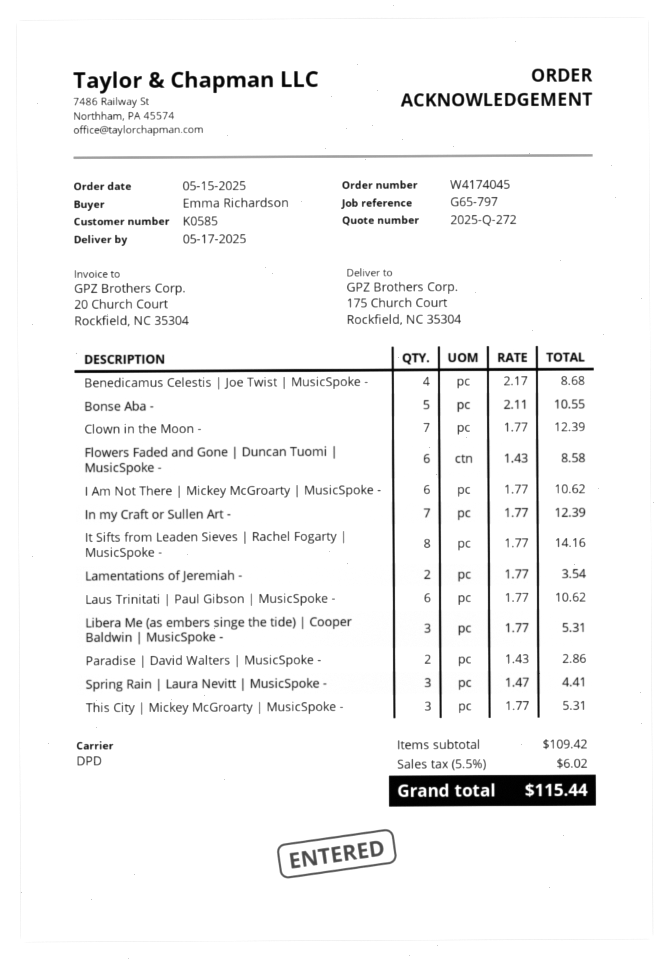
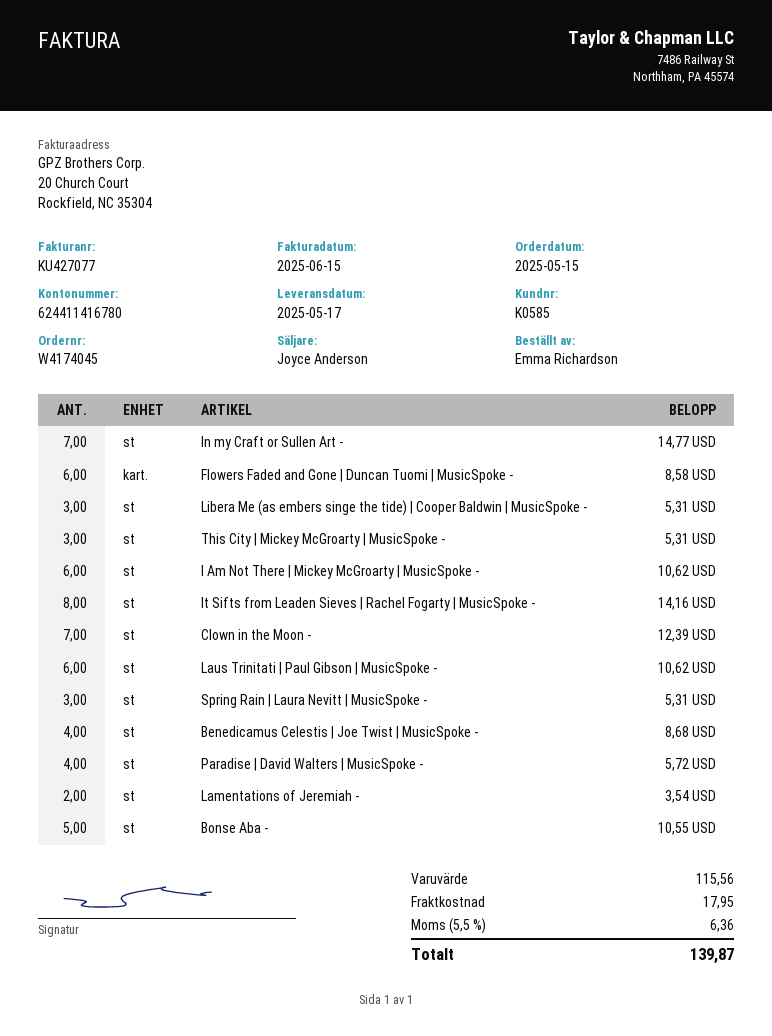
In my Craft or Sullen Art -: 7 for 12.39 -> 7 for 14.77
Paradise | David Walters | MusicSpoke -: 2 for 2.86 -> 4 for 5.72
Spring Rain | Laura Nevitt | MusicSpoke -: 3 for 4.41 -> 3 for 5.31
subtotal: 109.42 -> 115.56
shipping: none -> 17.95
tax: 5.5% = 6.02 -> 5.5% = 6.36
total: 115.44 -> 139.87

